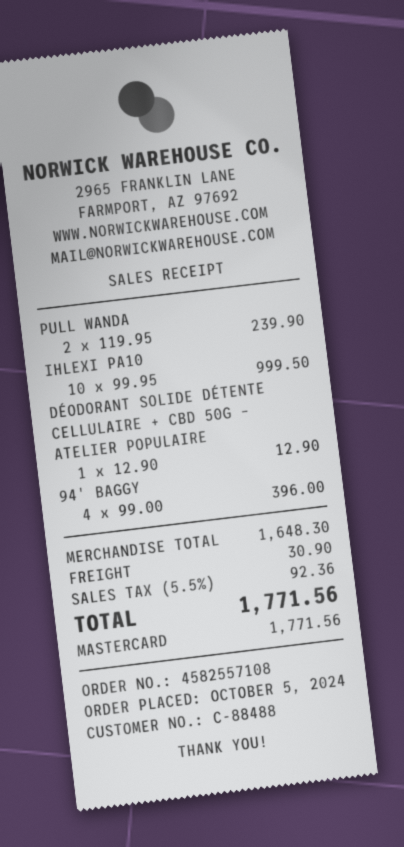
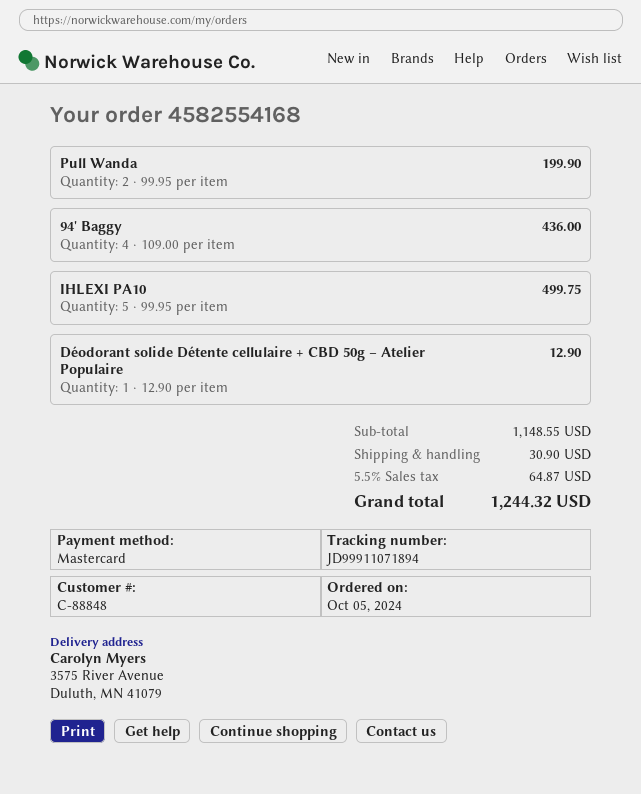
order number: 4582557108 -> 4582554168
customer number: C-88488 -> C-88848
PULL WANDA: 2 x 119.95 = 239.90 -> 2 x 99.95 = 199.90
IHLEXI PA10: 10 x 99.95 = 999.50 -> 5 x 99.95 = 499.75
94' BAGGY: 4 x 99.00 = 396.00 -> 4 x 109.00 = 436.00
subtotal: 1648.30 -> 1148.55
tax: 5.5% = 92.36 -> 5.5% = 64.87
total: 1771.56 -> 1244.32

